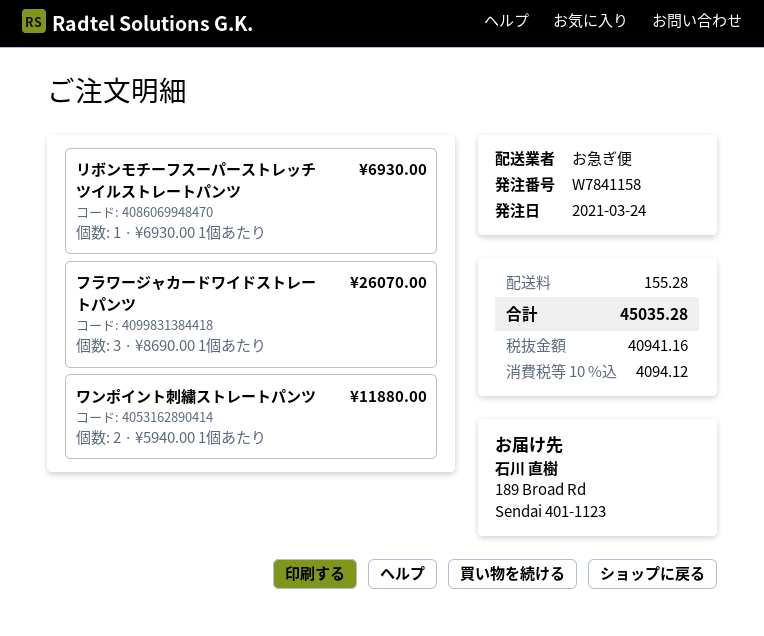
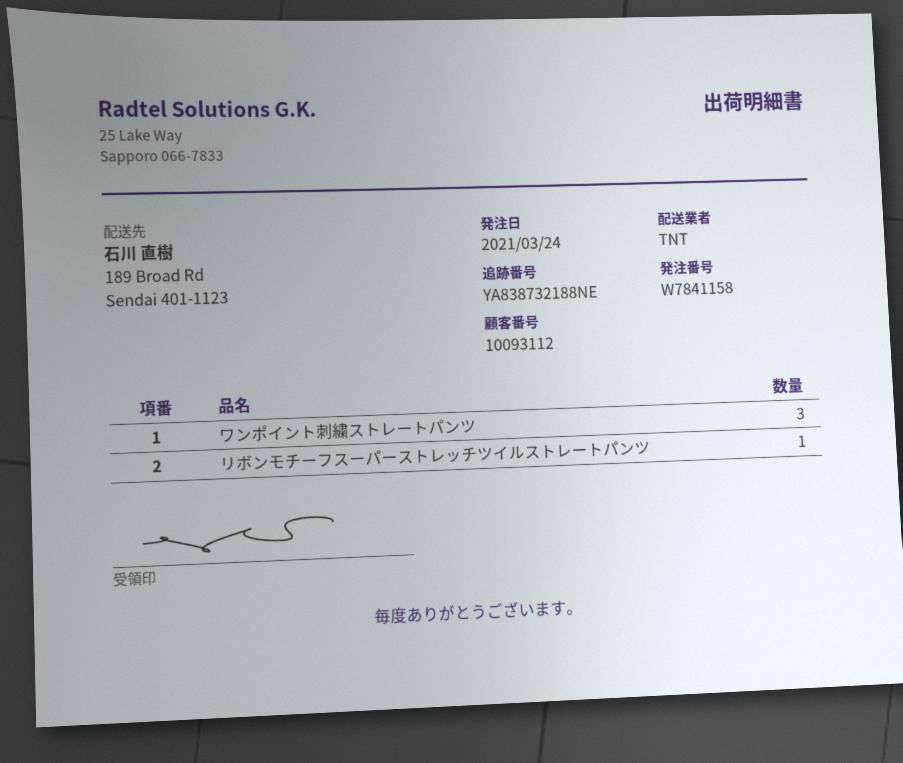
shipping method: express -> TNT
フラワージャカードワイドストレートパンツ: 3 -> none
ワンポイント刺繍ストレートパンツ: 2 -> 3

